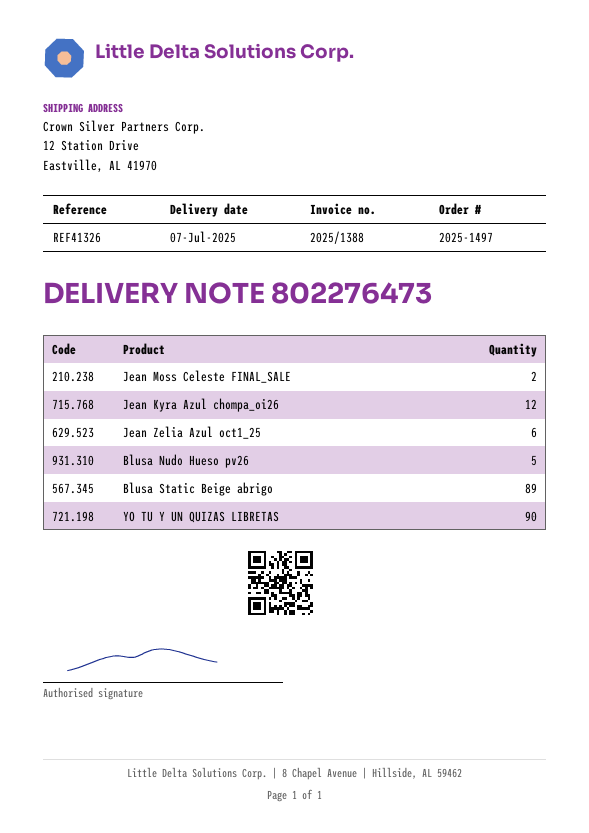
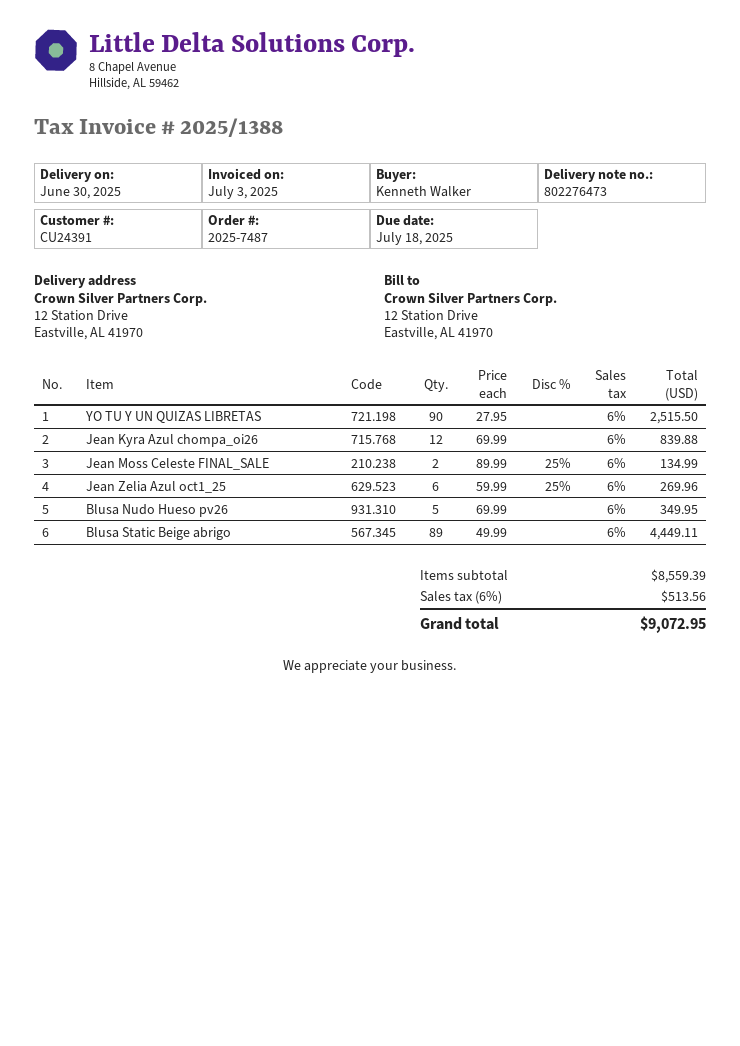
order number: 2025-1497 -> 2025-7487
delivery date: 2025-07-07 -> 2025-06-30

